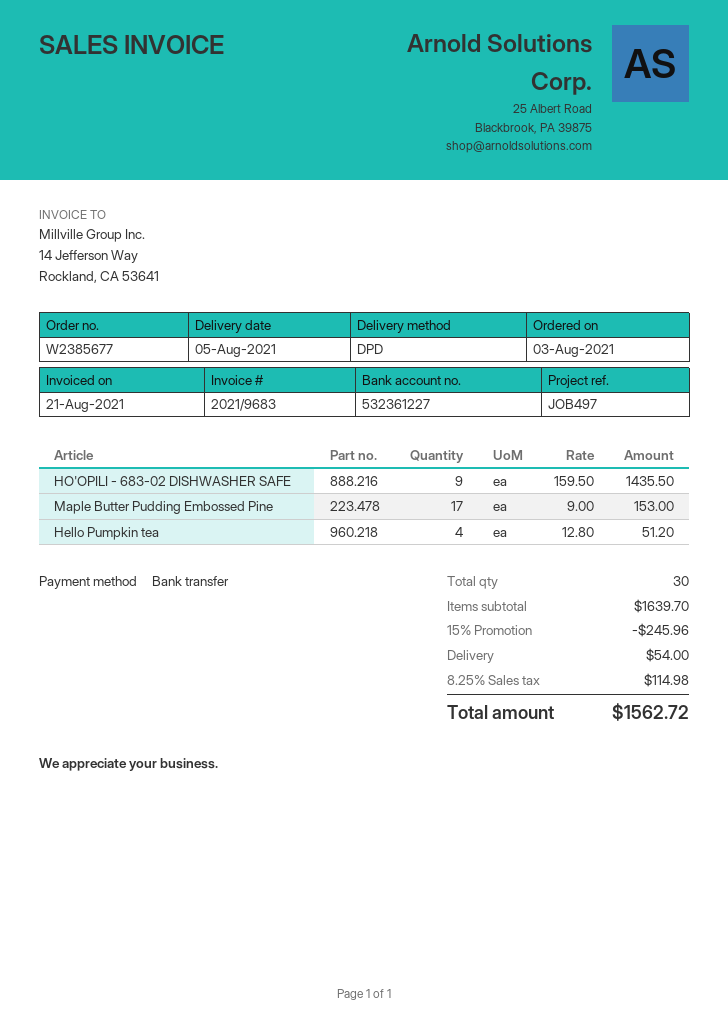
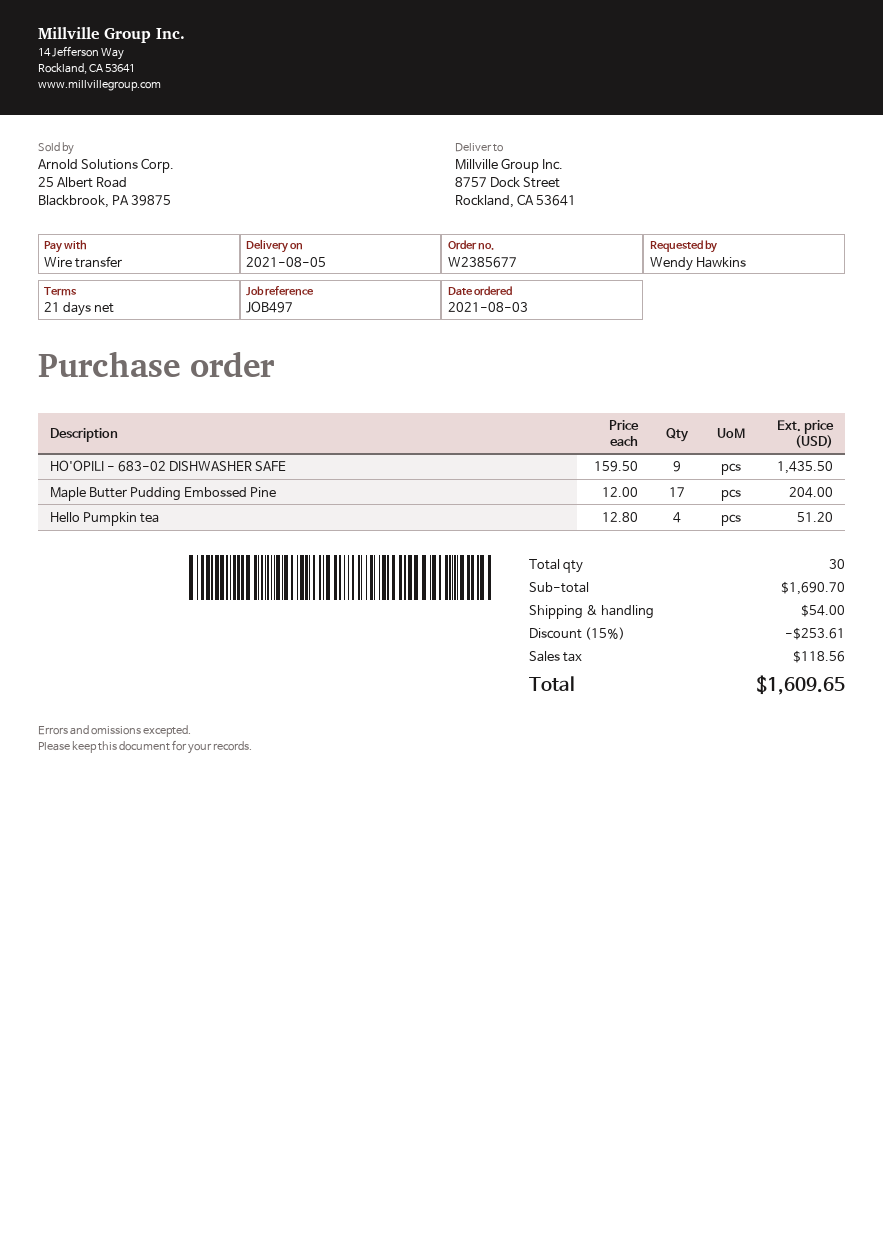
Maple Butter Pudding Embossed Pine: 17 x 9.00 = 153.00 -> 17 x 12.00 = 204.00
subtotal: 1639.70 -> 1690.70
discount: 15% = 245.96 -> 15% = 253.61
tax: 114.98 -> 118.56
total: 1562.72 -> 1609.65

